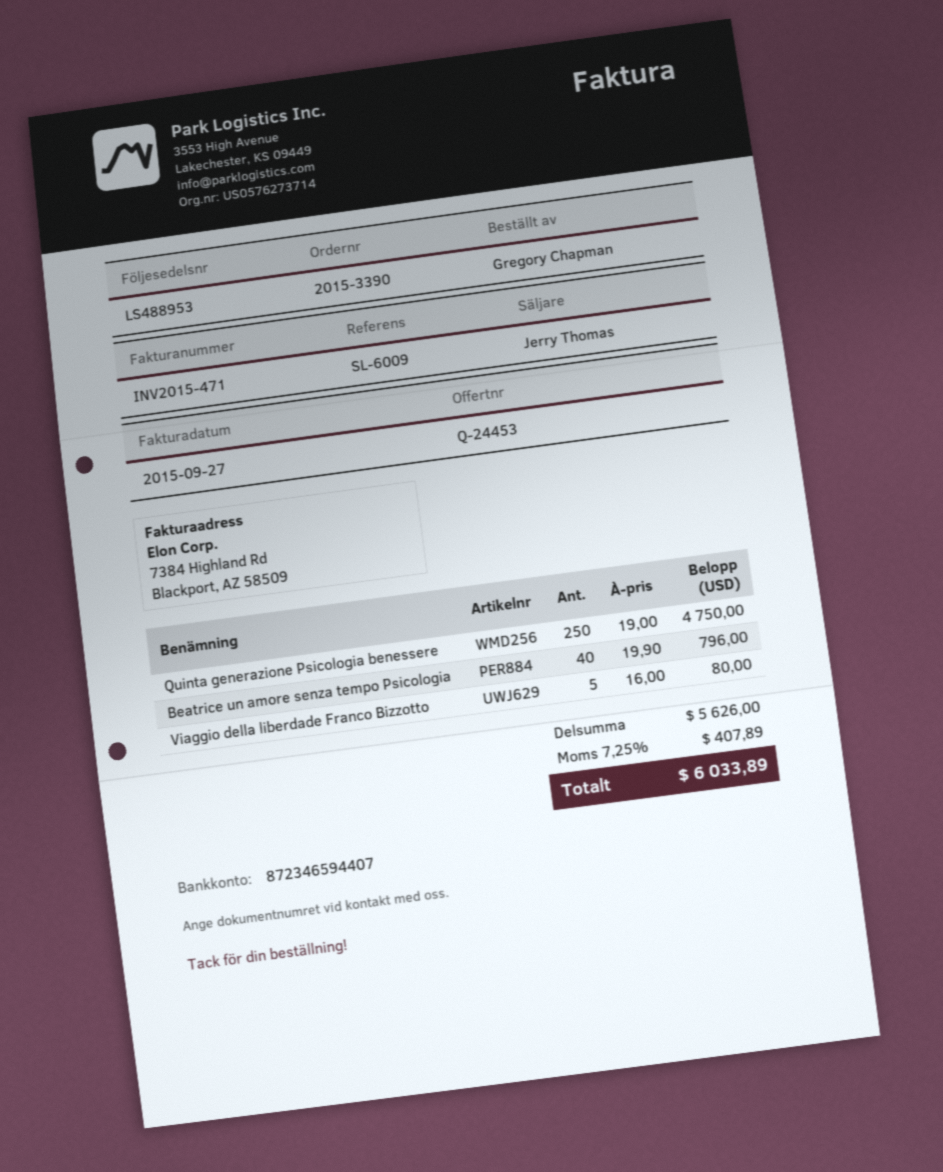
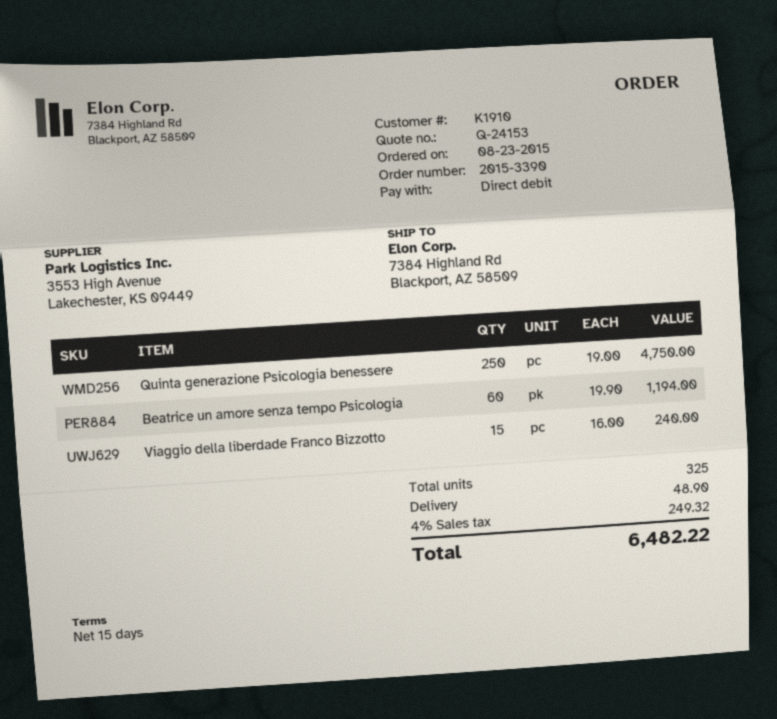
quote number: Q-24453 -> Q-24153
Beatrice un amore senza tempo Psicologia: 40 x 19.90 = 796.00 -> 60 x 19.90 = 1194.00
Viaggio della liberdade Franco Bizzotto: 5 x 16.00 = 80.00 -> 15 x 16.00 = 240.00
shipping: none -> 48.90
tax: 7.25% = 407.89 -> 4% = 249.32
total: 6033.89 -> 6482.22

